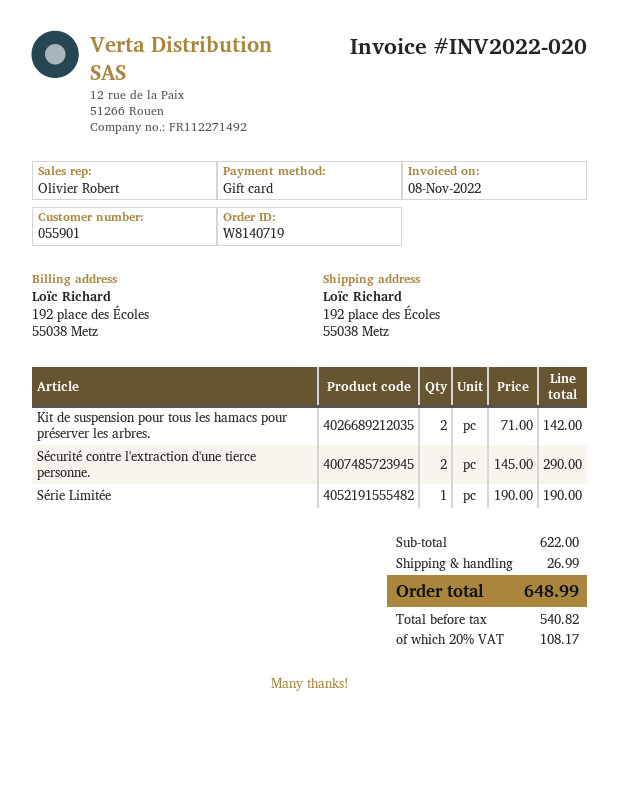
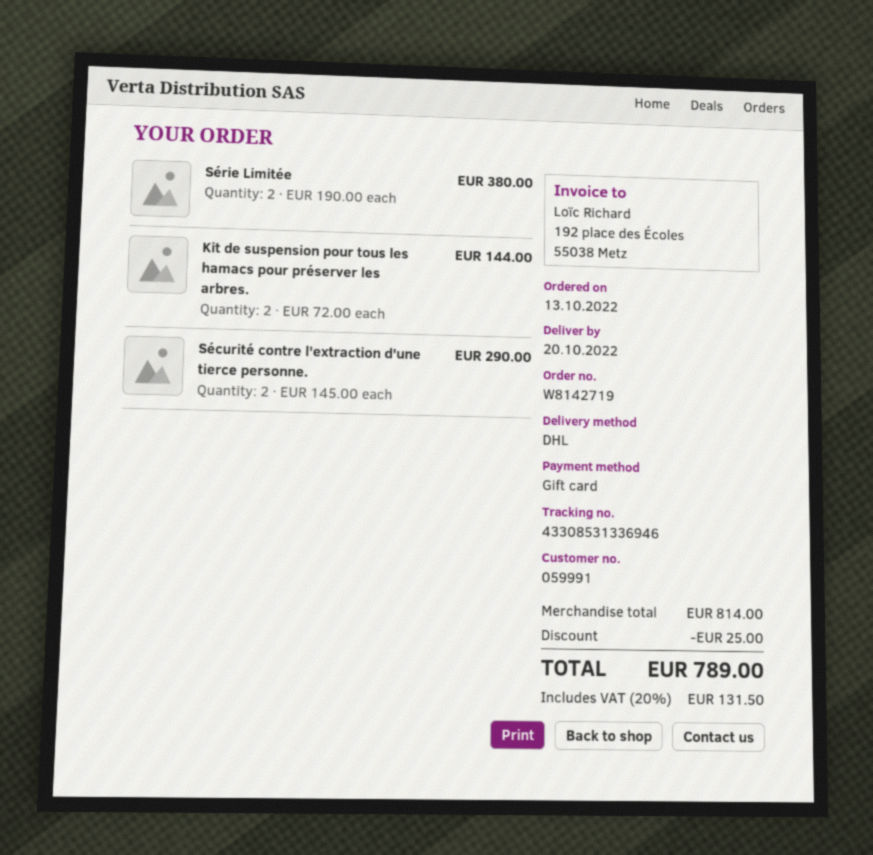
order number: W8140719 -> W8142719
customer number: 055901 -> 059991
Kit de suspension pour tous les hamacs pour préserver les arbres.: 2 x 71.00 = 142.00 -> 2 x 72.00 = 144.00
Série Limitée: 1 x 190.00 = 190.00 -> 2 x 190.00 = 380.00
subtotal: 622.00 -> 814.00
discount: none -> 25.00
shipping: 26.99 -> none
tax: 20% = 108.17 -> 20% = 131.50
total: 648.99 -> 789.00

